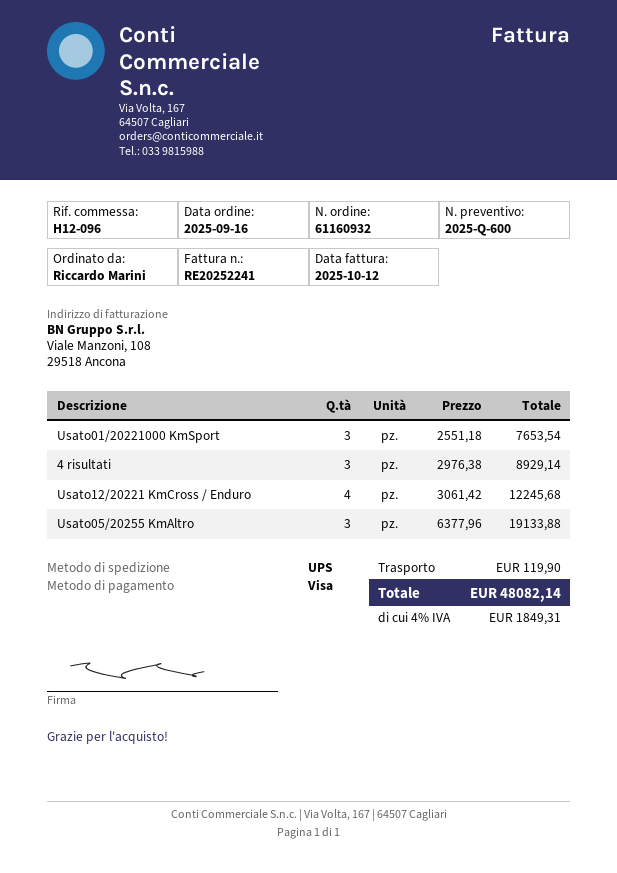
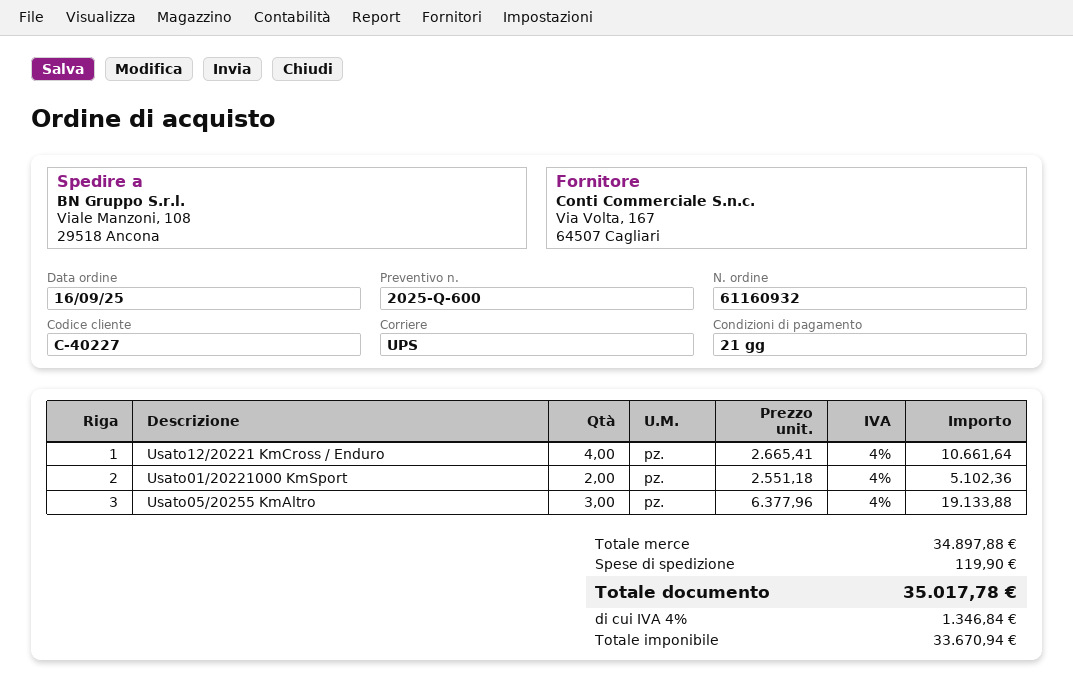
Usato01/20221000 KmSport: 3 x 2551.18 = 7653.54 -> 2 x 2551.18 = 5102.36
4 risultati: 3 x 2976.38 = 8929.14 -> none
Usato12/20221 KmCross / Enduro: 4 x 3061.42 = 12245.68 -> 4 x 2665.41 = 10661.64
tax: 4% = 1849.31 -> 4% = 1346.84
total: 48082.14 -> 35017.78

